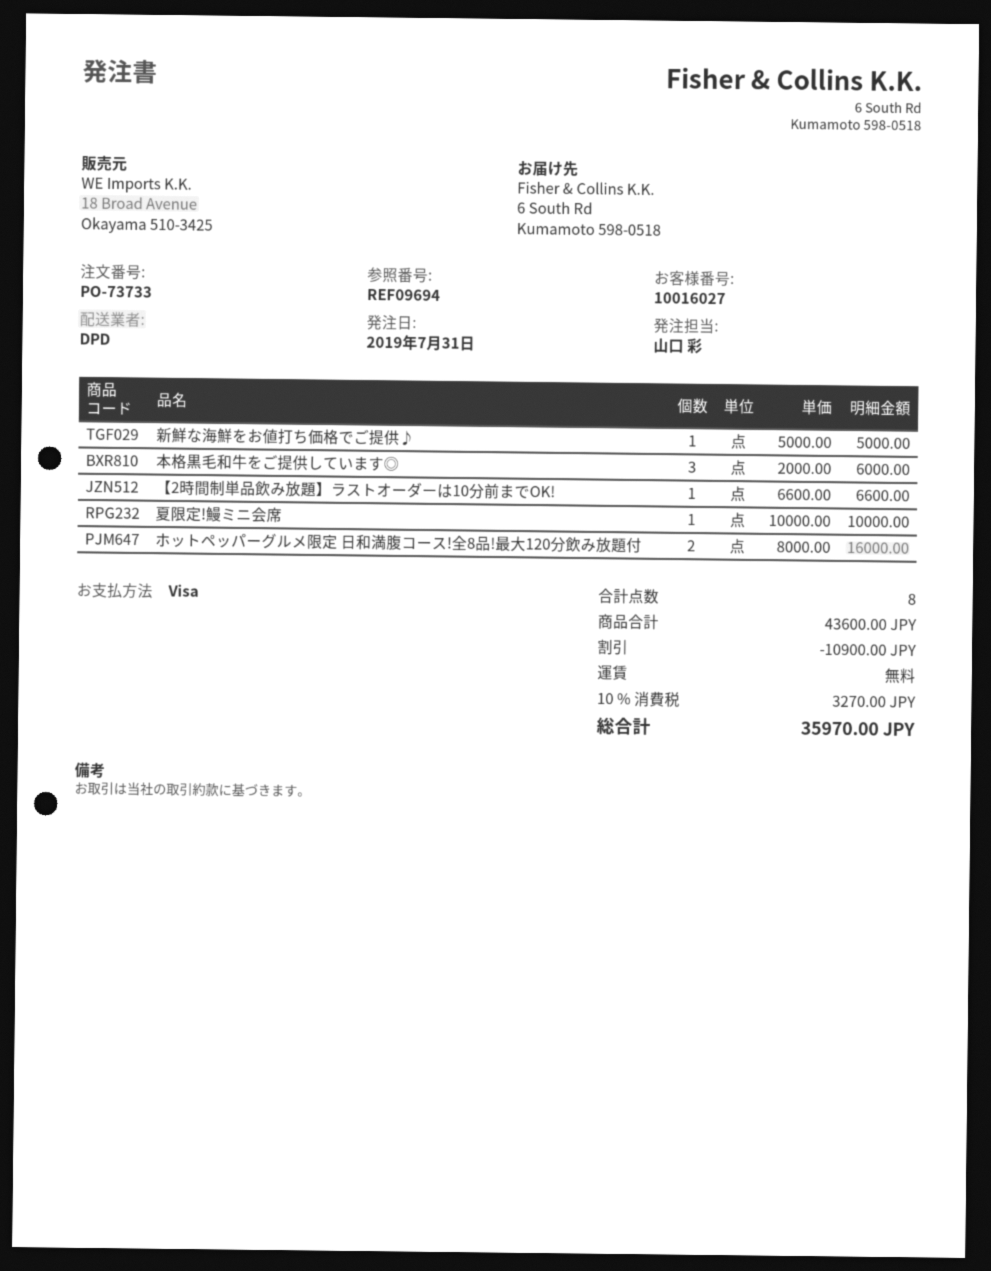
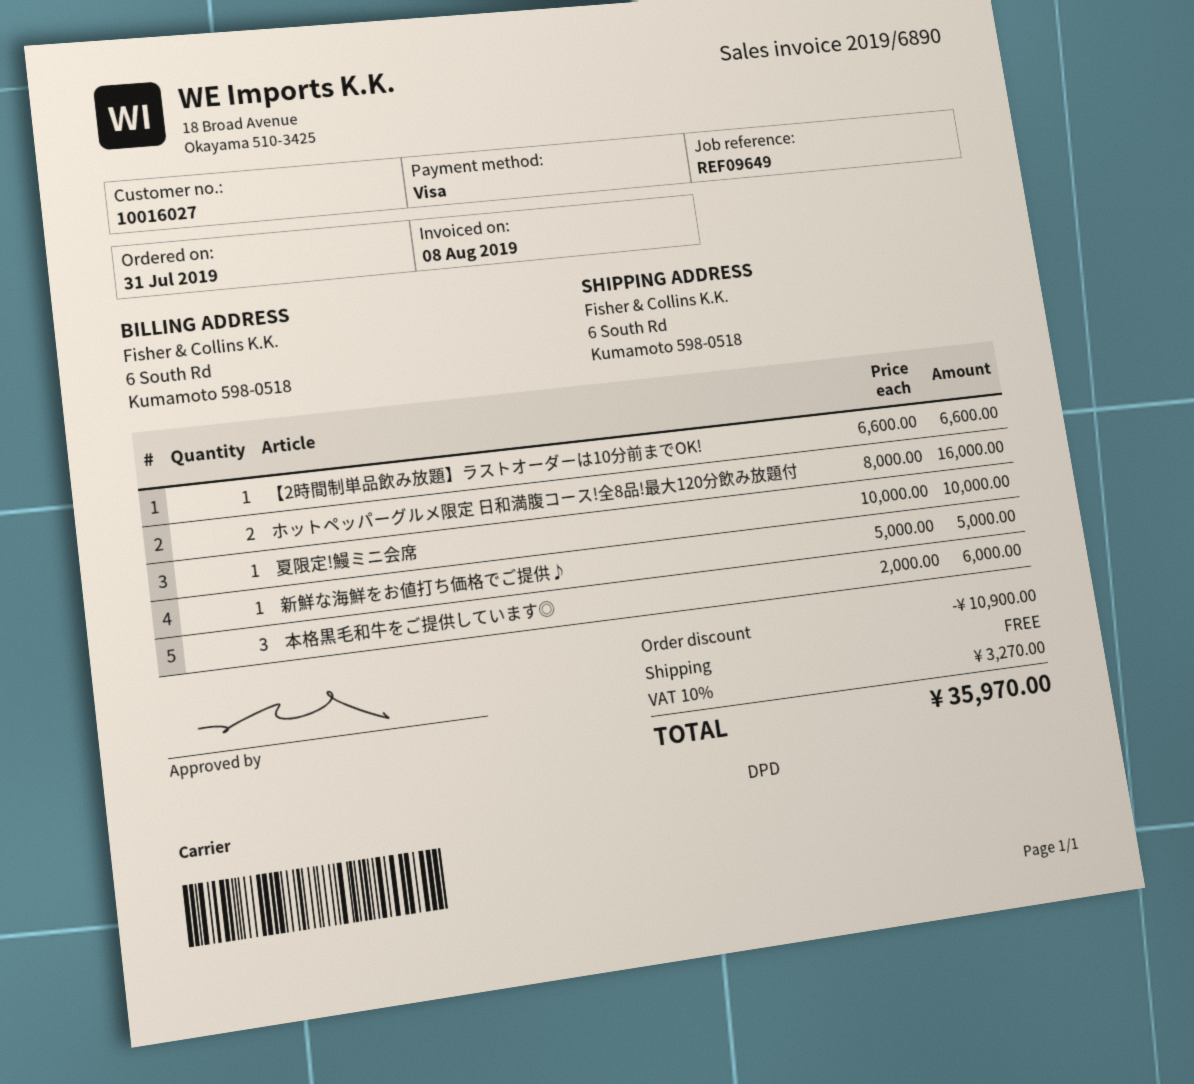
reference: REF09694 -> REF09649

